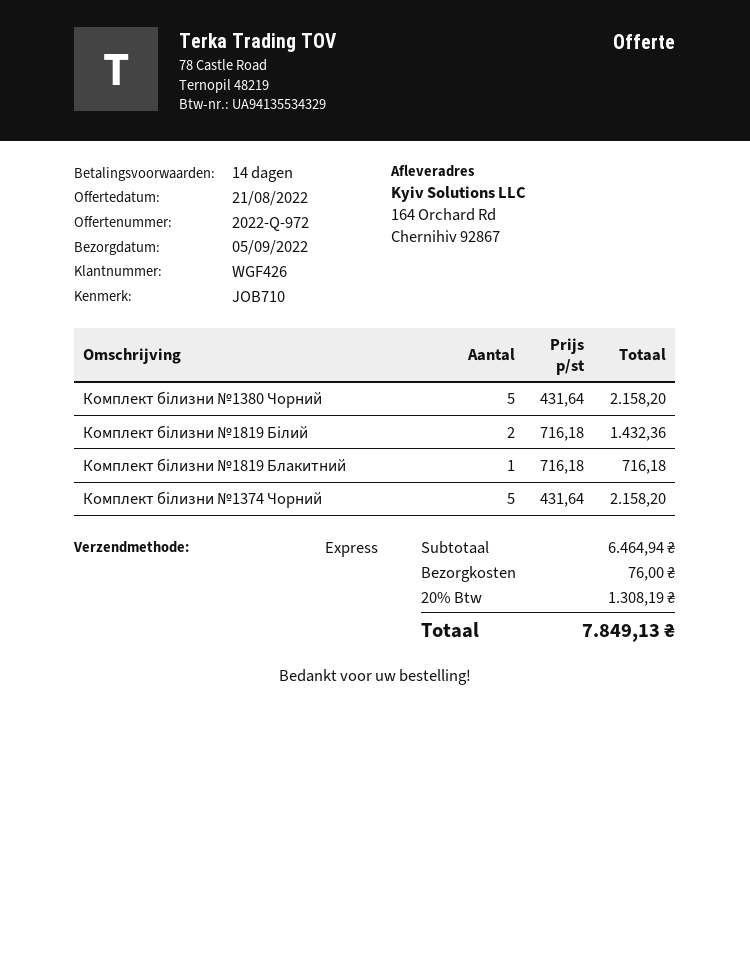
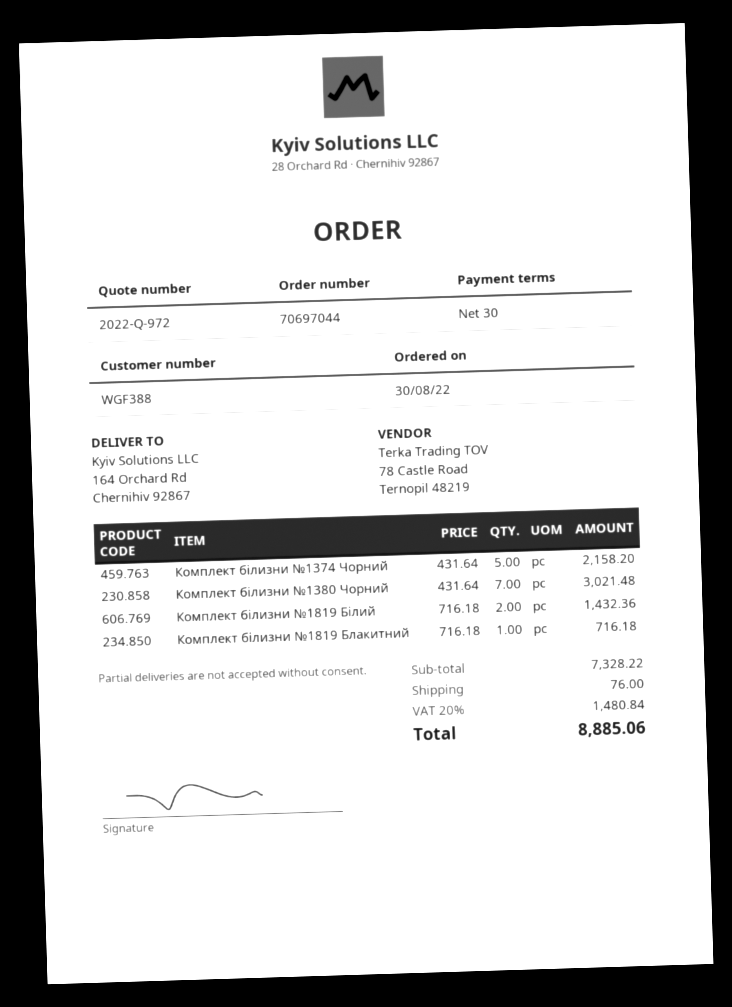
payment terms: 14 days -> 30 days
customer number: WGF426 -> WGF388
Комплект білизни №1380 Чорний: 5 x 431.64 = 2158.20 -> 7 x 431.64 = 3021.48
subtotal: 6464.94 -> 7328.22
tax: 20% = 1308.19 -> 20% = 1480.84
total: 7849.13 -> 8885.06

